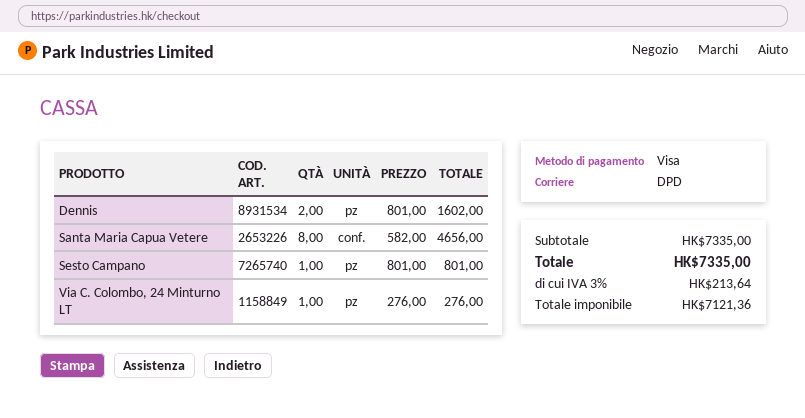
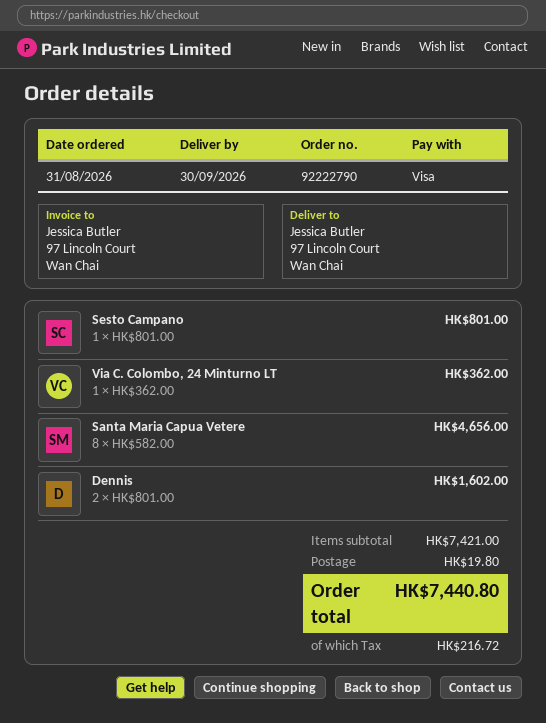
Via C. Colombo, 24 Minturno LT: 1 x 276.00 = 276.00 -> 1 x 362.00 = 362.00
subtotal: 7335.00 -> 7421.00
shipping: none -> 19.80
tax: 213.64 -> 216.72
total: 7335.00 -> 7440.80

